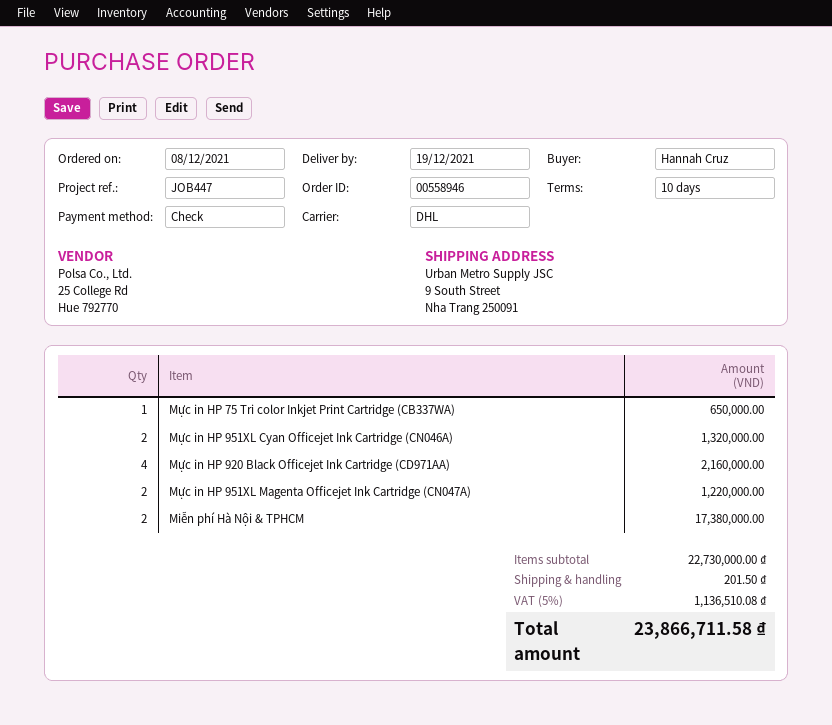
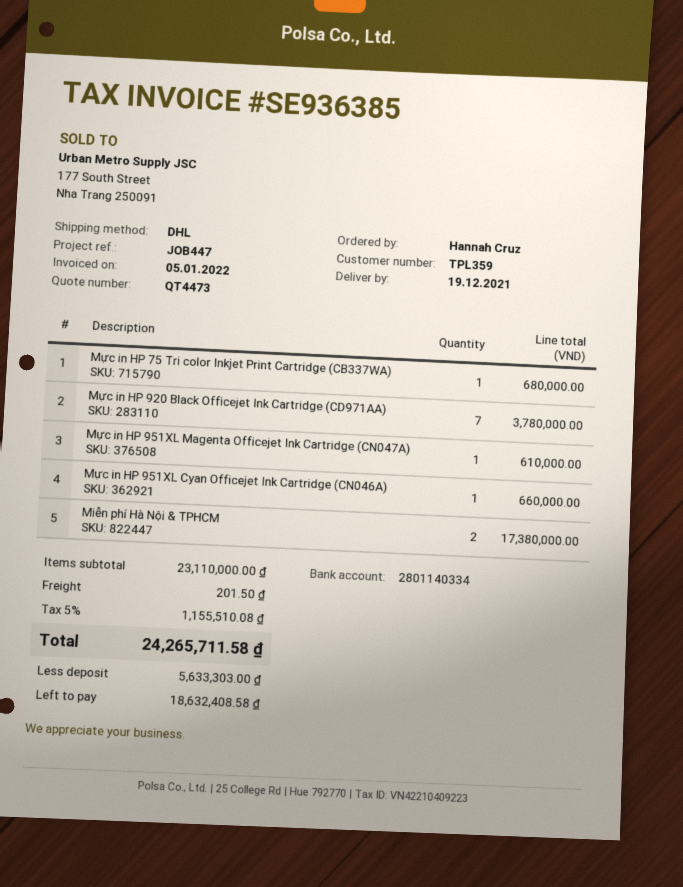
Mực in HP 75 Tri color Inkjet Print Cartridge (CB337WA): 1 for 650000.00 -> 1 for 680000.00
Mực in HP 951XL Cyan Officejet Ink Cartridge (CN046A): 2 for 1320000.00 -> 1 for 660000.00
Mực in HP 920 Black Officejet Ink Cartridge (CD971AA): 4 for 2160000.00 -> 7 for 3780000.00
Mực in HP 951XL Magenta Officejet Ink Cartridge (CN047A): 2 for 1220000.00 -> 1 for 610000.00
subtotal: 22730000.00 -> 23110000.00
tax: 5% = 1136510.08 -> 5% = 1155510.08
total: 23866711.58 -> 24265711.58

